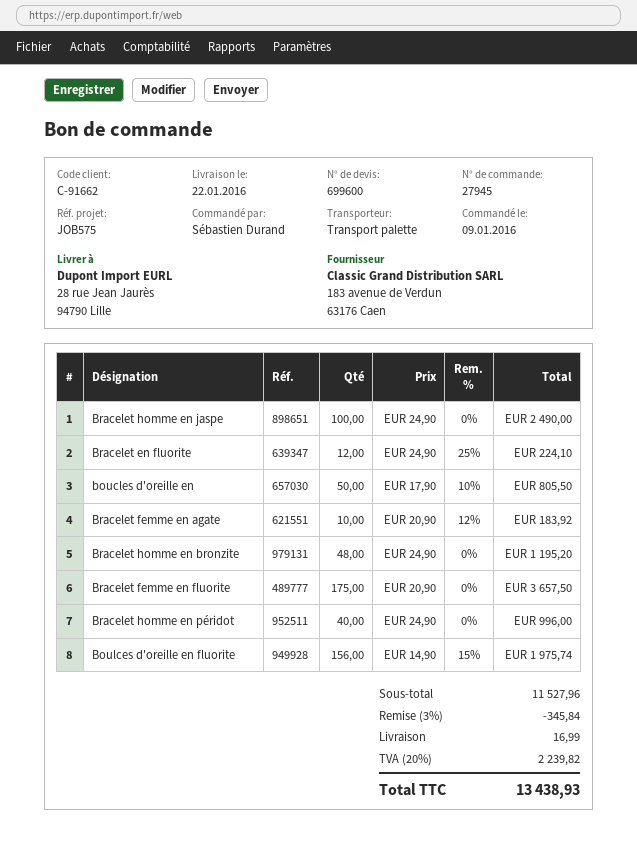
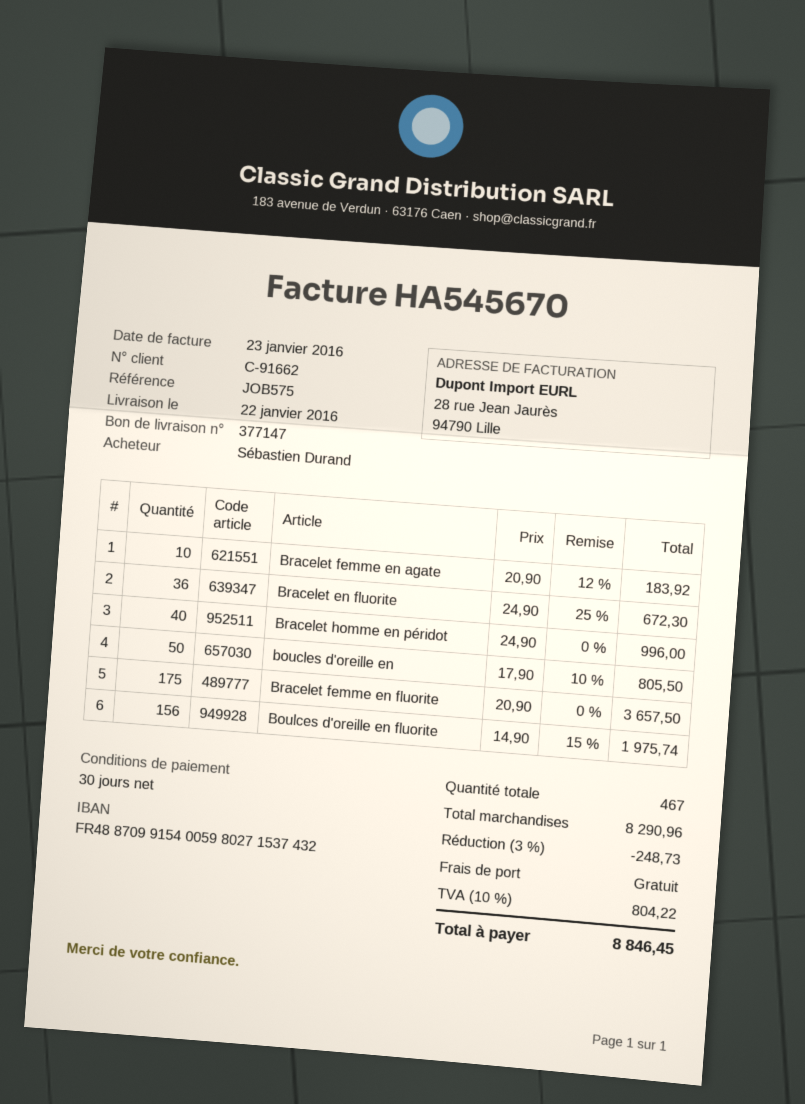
Bracelet homme en jaspe: 100 x 24.90 = 2490.00 -> none
Bracelet en fluorite: 12 x 24.90 - 25% = 224.10 -> 36 x 24.90 - 25% = 672.30
Bracelet homme en bronzite: 48 x 24.90 = 1195.20 -> none
subtotal: 11527.96 -> 8290.96
discount: 3% = 345.84 -> 3% = 248.73
shipping: 16.99 -> 0.00
tax: 20% = 2239.82 -> 10% = 804.22
total: 13438.93 -> 8846.45

